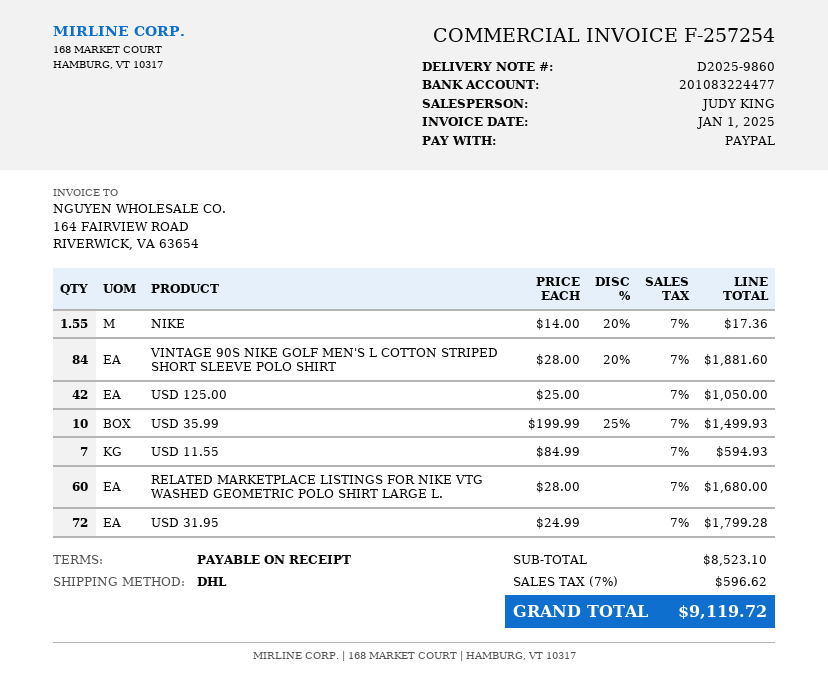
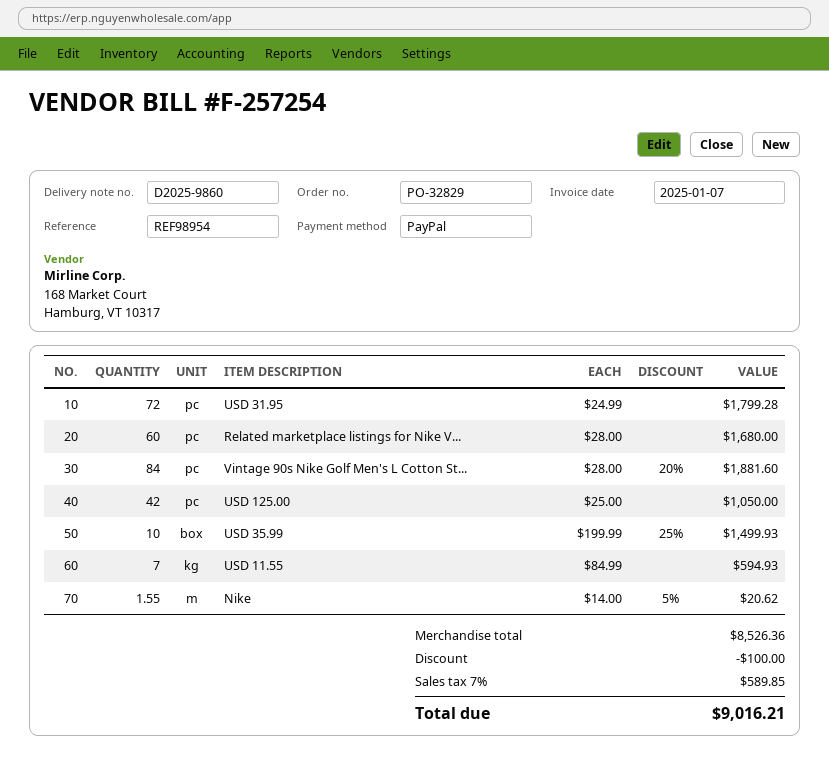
invoice date: 2025-01-01 -> 2025-01-07
NIKE: 1.55 x 14.00 - 20% = 17.36 -> 1.55 x 14.00 - 5% = 20.62
subtotal: 8523.10 -> 8526.36
discount: none -> 100.00
tax: 7% = 596.62 -> 7% = 589.85
total: 9119.72 -> 9016.21

